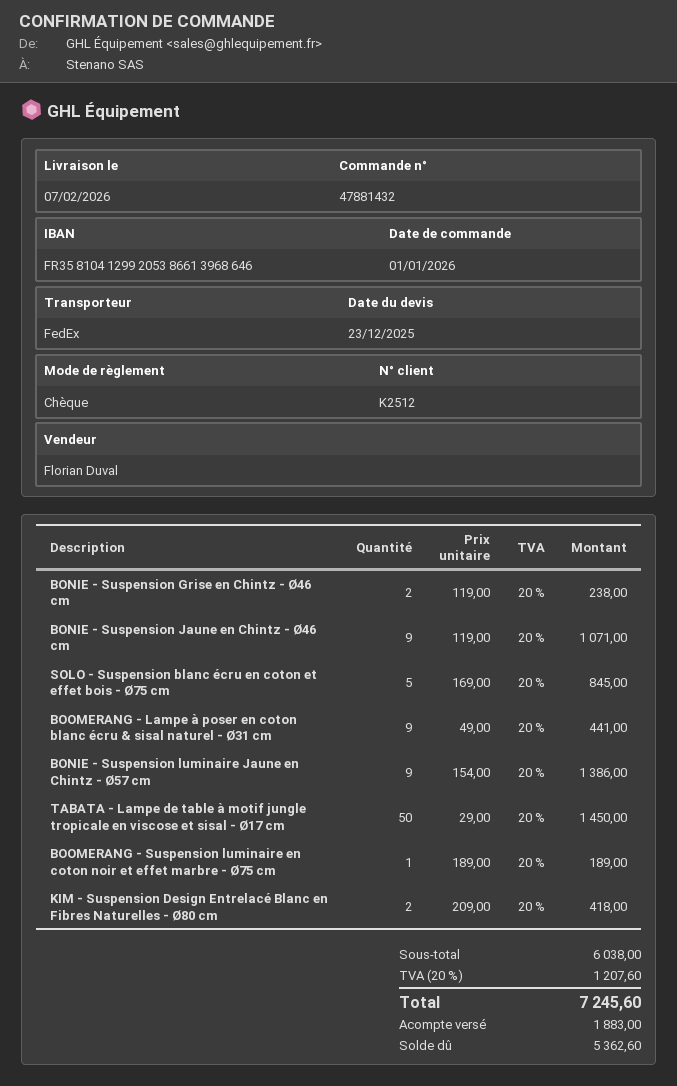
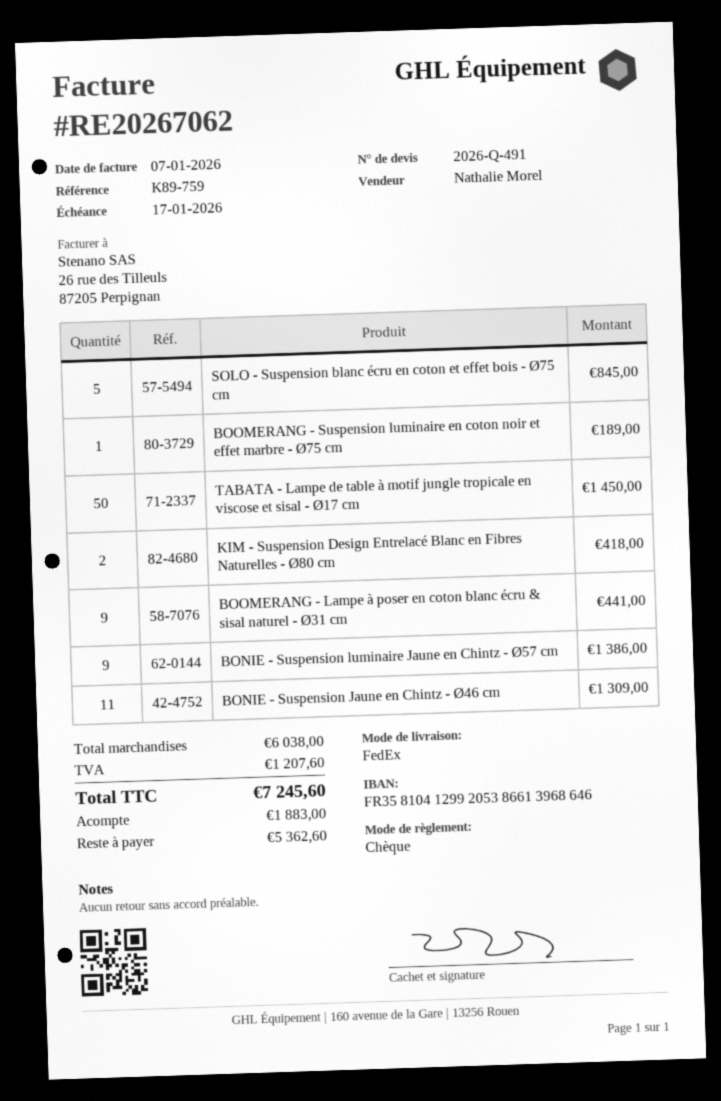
sales rep: Florian Duval -> Nathalie Morel
BONIE - Suspension Grise en Chintz - Ø46 cm: 2 for 238.00 -> none
BONIE - Suspension Jaune en Chintz - Ø46 cm: 9 for 1071.00 -> 11 for 1309.00

